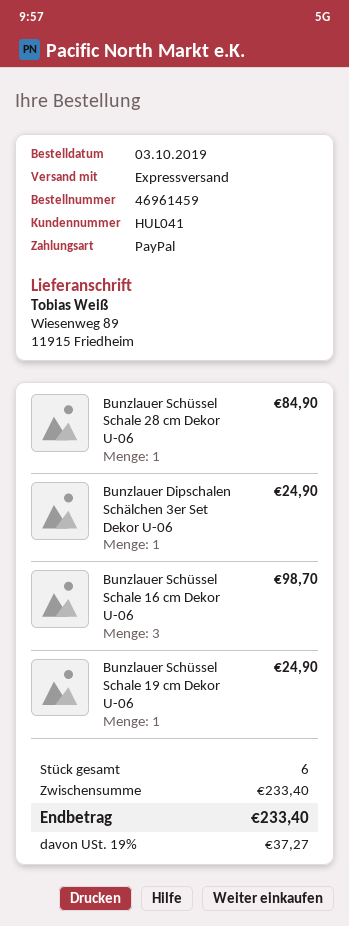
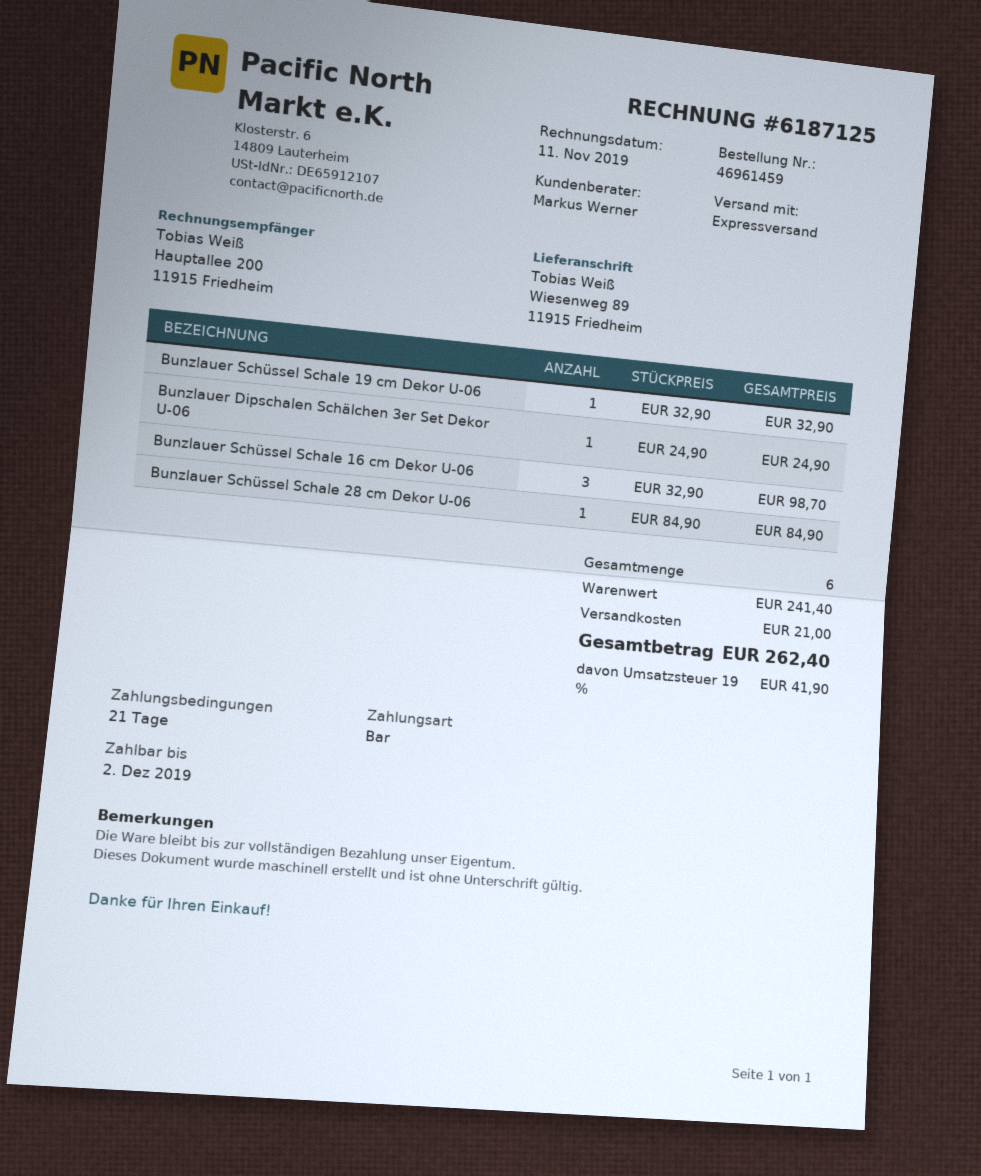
payment method: PayPal -> cash
Bunzlauer Schüssel Schale 19 cm Dekor U-06: 1 for 24.90 -> 1 for 32.90
subtotal: 233.40 -> 241.40
shipping: none -> 21.00
tax: 19% = 37.27 -> 19% = 41.90
total: 233.40 -> 262.40

